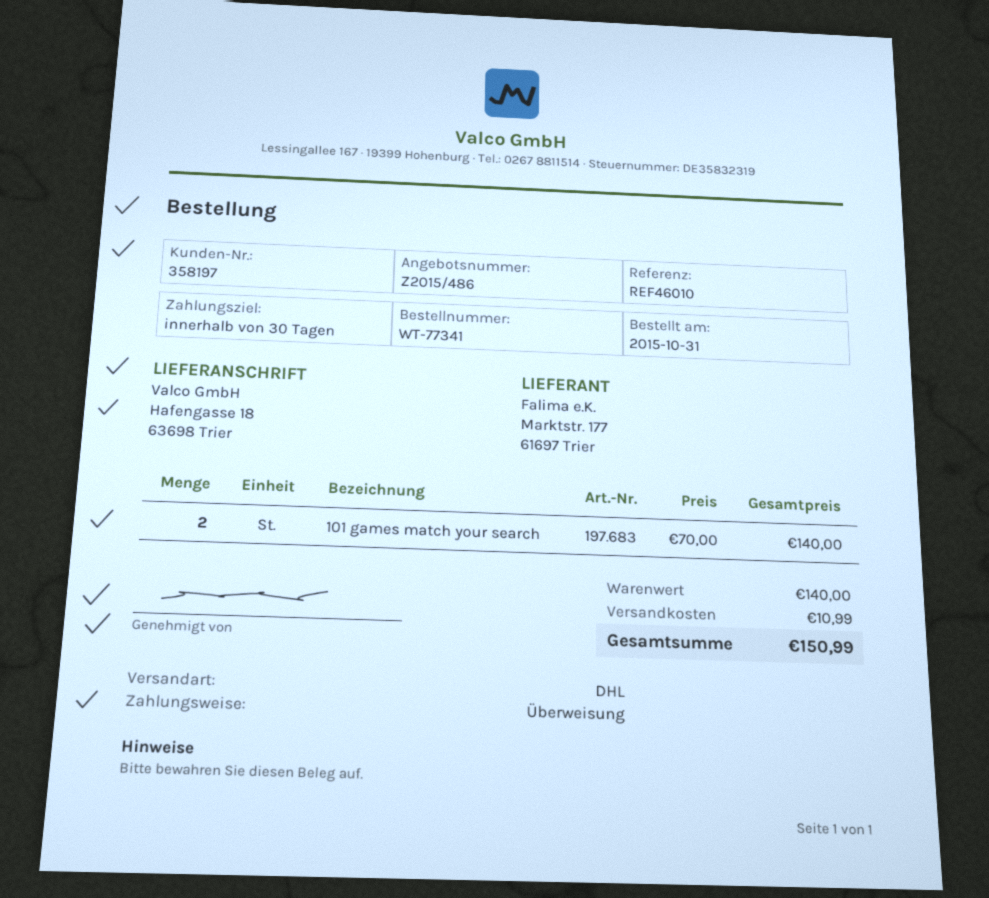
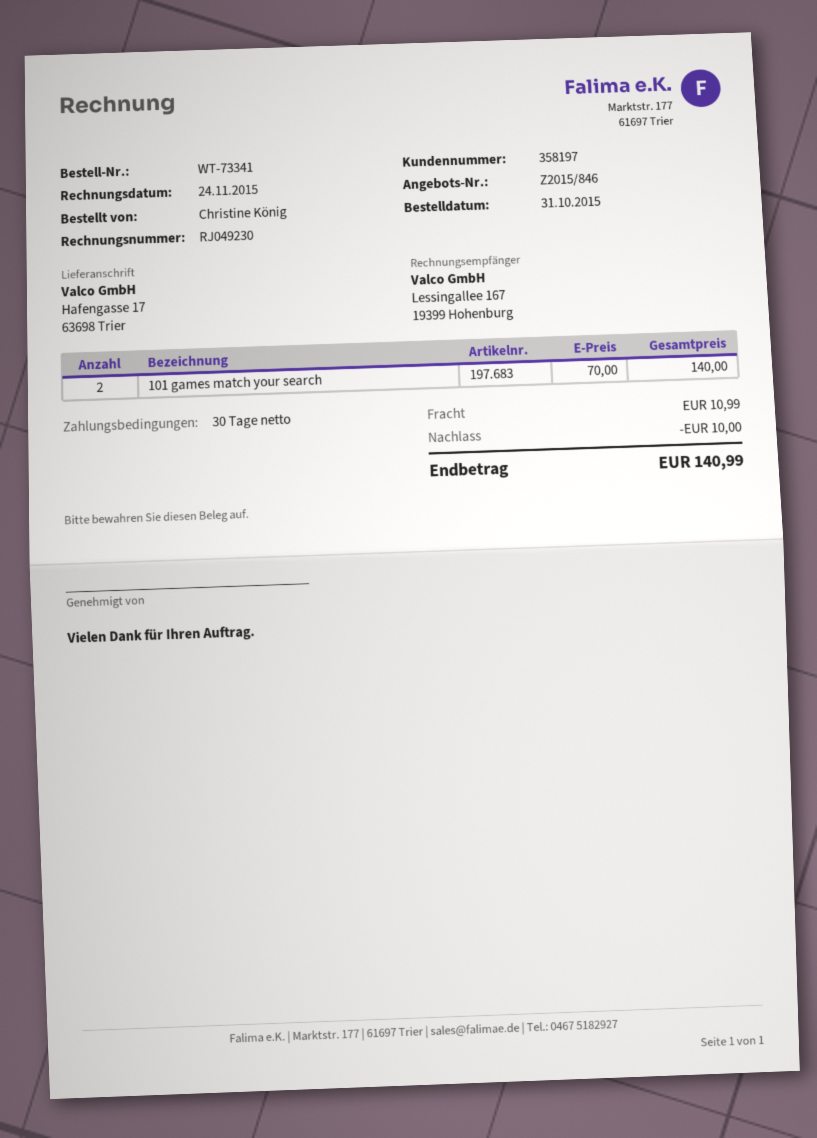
quote number: Z2015/486 -> Z2015/846
order number: WT-77341 -> WT-73341
ship to: Hafengasse 18, 63698 Trier -> Hafengasse 17, 63698 Trier
discount: none -> 10.00
total: 150.99 -> 140.99

